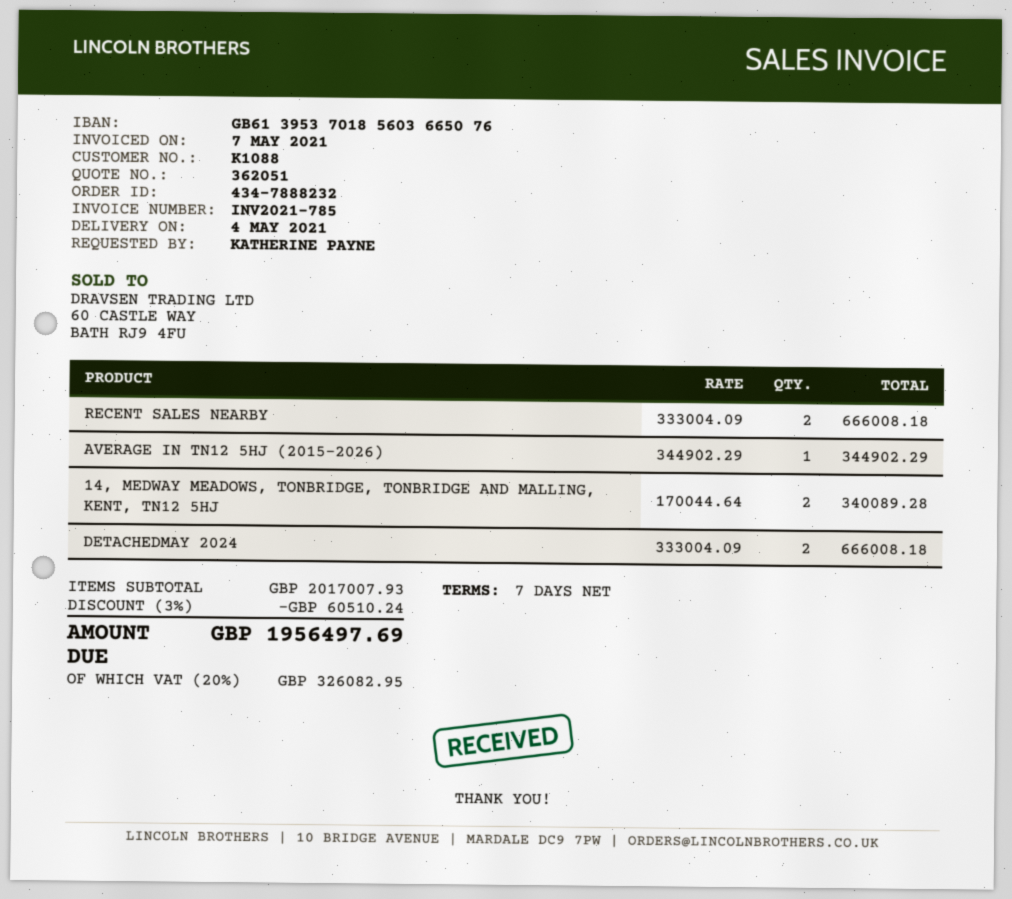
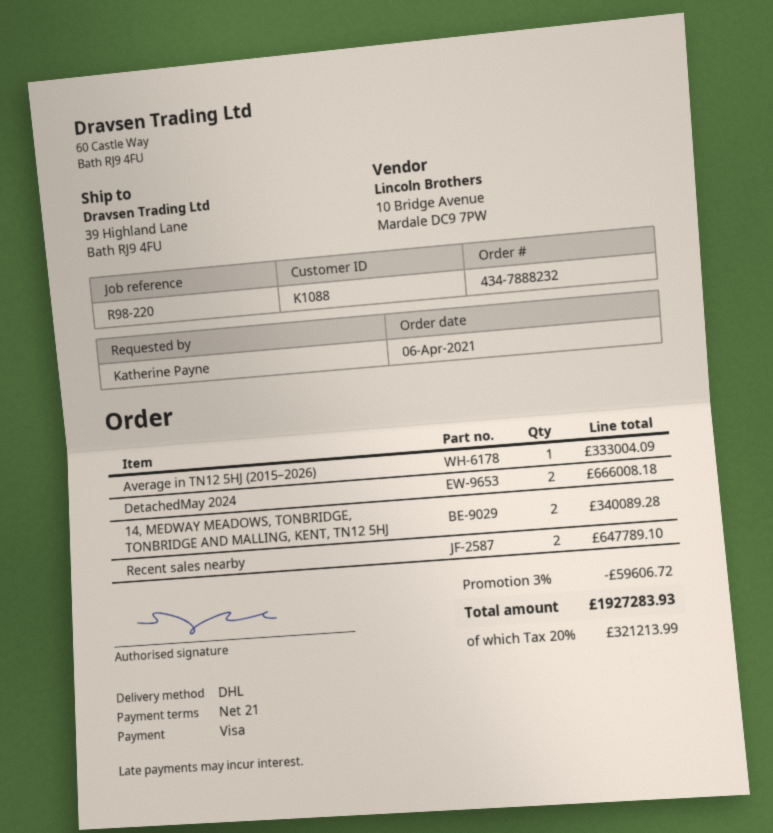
payment terms: 7 days -> 21 days
RECENT SALES NEARBY: 2 for 666008.18 -> 2 for 647789.10
AVERAGE IN TN12 5HJ (2015–2026): 1 for 344902.29 -> 1 for 333004.09
discount: 3% = 60510.24 -> 3% = 59606.72
tax: 20% = 326082.95 -> 20% = 321213.99
total: 1956497.69 -> 1927283.93

